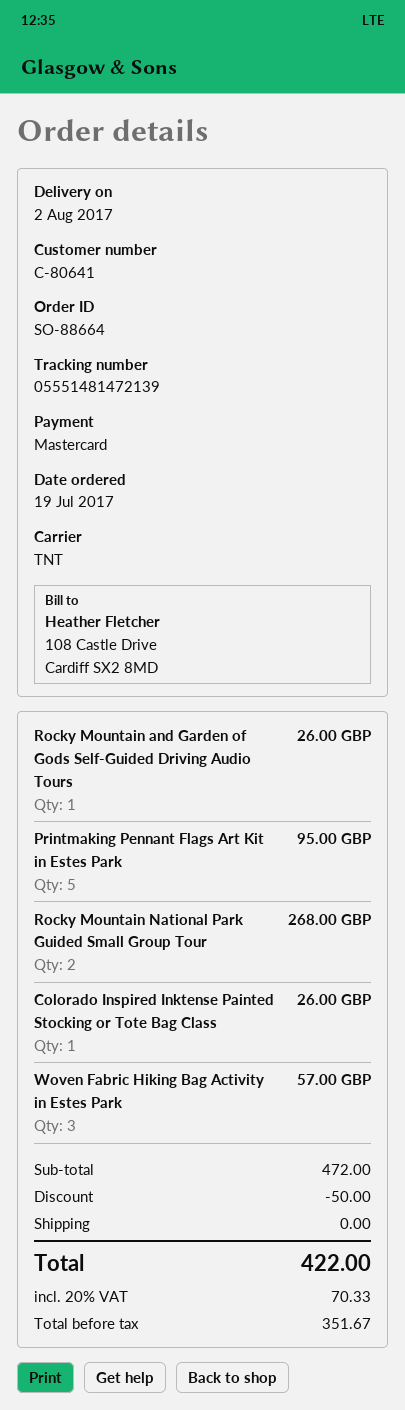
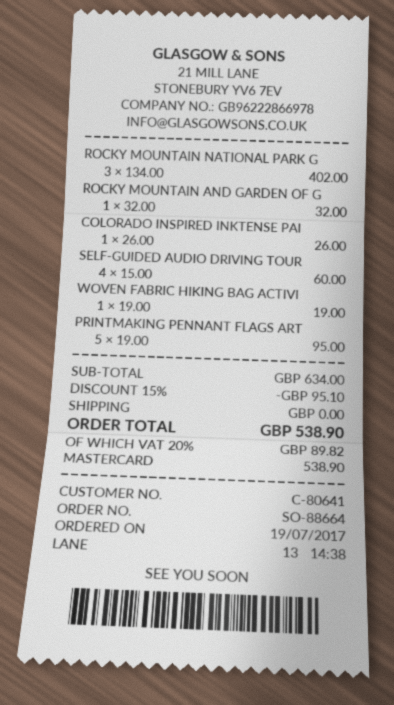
Rocky Mountain and Garden of Gods Self-Guided Driving Audio Tours: 1 for 26.00 -> 1 for 32.00
Rocky Mountain National Park Guided Small Group Tour: 2 for 268.00 -> 3 for 402.00
Woven Fabric Hiking Bag Activity in Estes Park: 3 for 57.00 -> 1 for 19.00
SELF-GUIDED AUDIO DRIVING TOUR: none -> 4 for 60.00
subtotal: 472.00 -> 634.00
discount: 50.00 -> 95.10
tax: 20% = 70.33 -> 20% = 89.82
total: 422.00 -> 538.90

